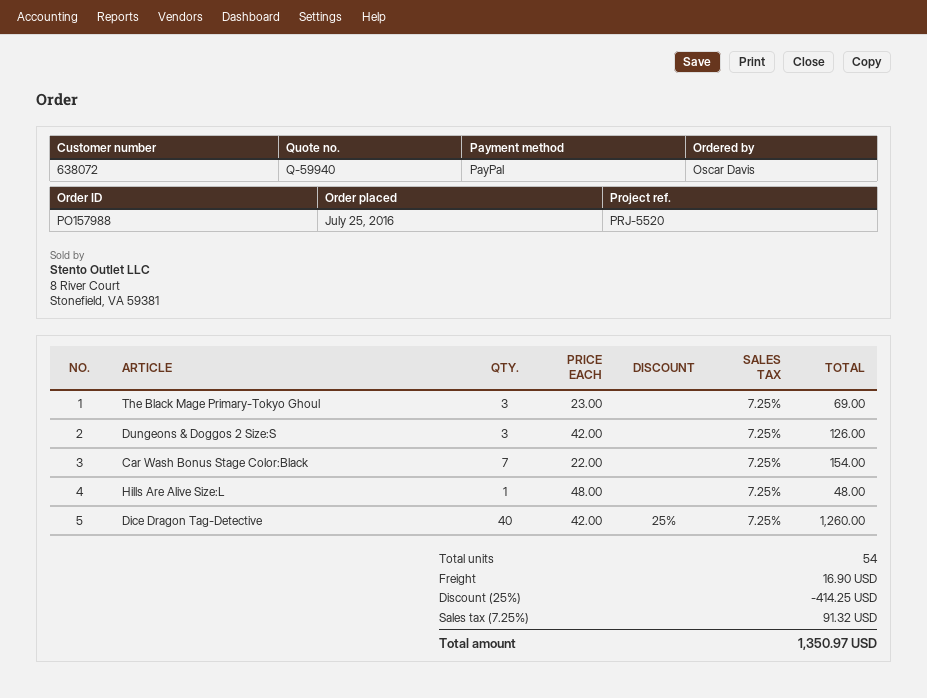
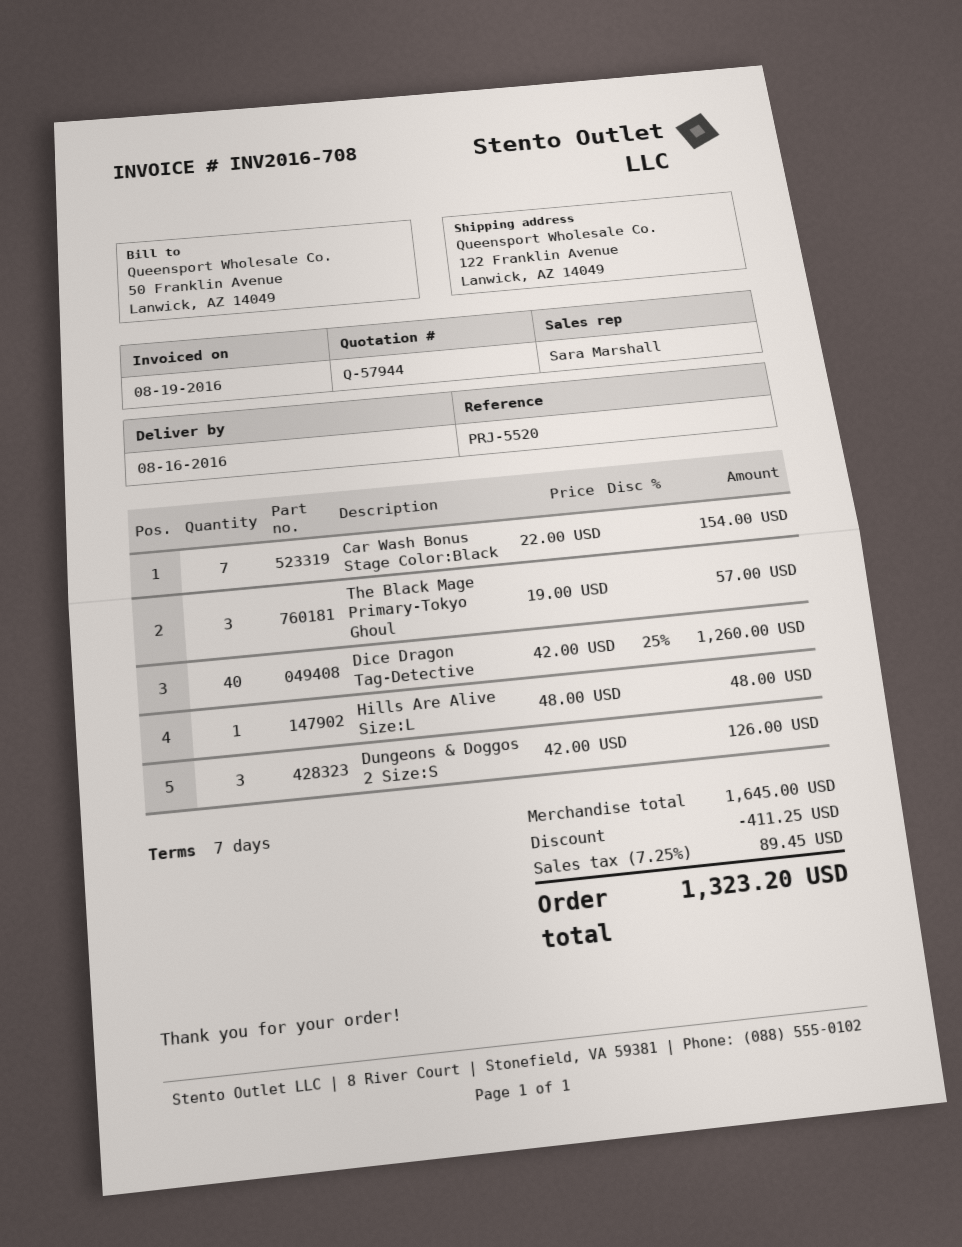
quote number: Q-59940 -> Q-57944
The Black Mage Primary-Tokyo Ghoul: 3 x 23.00 = 69.00 -> 3 x 19.00 = 57.00
discount: 414.25 -> 411.25
shipping: 16.90 -> none
tax: 7.25% = 91.32 -> 7.25% = 89.45
total: 1350.97 -> 1323.20

